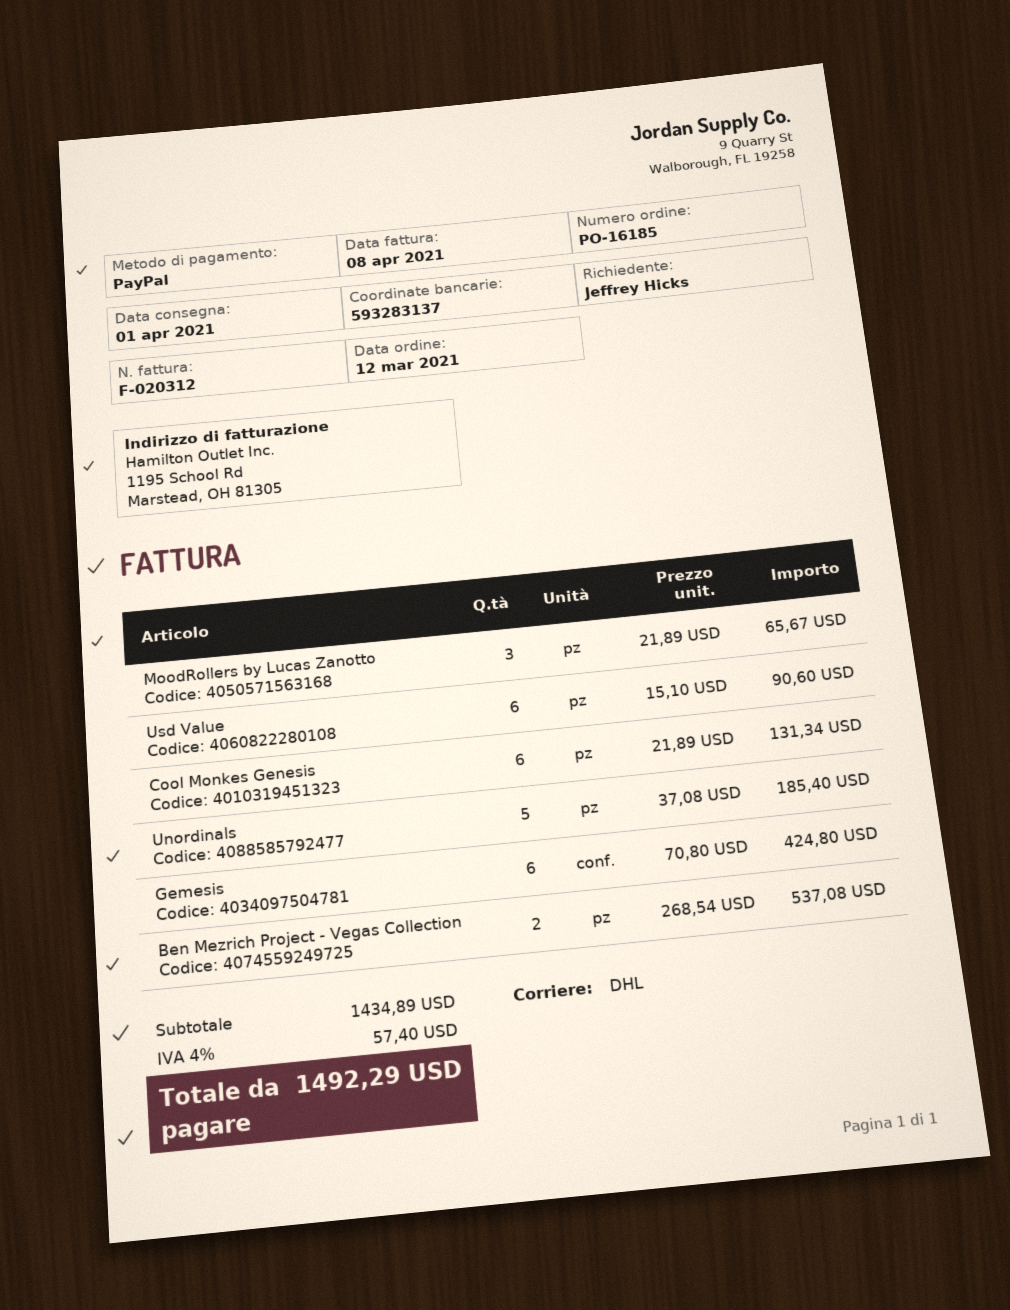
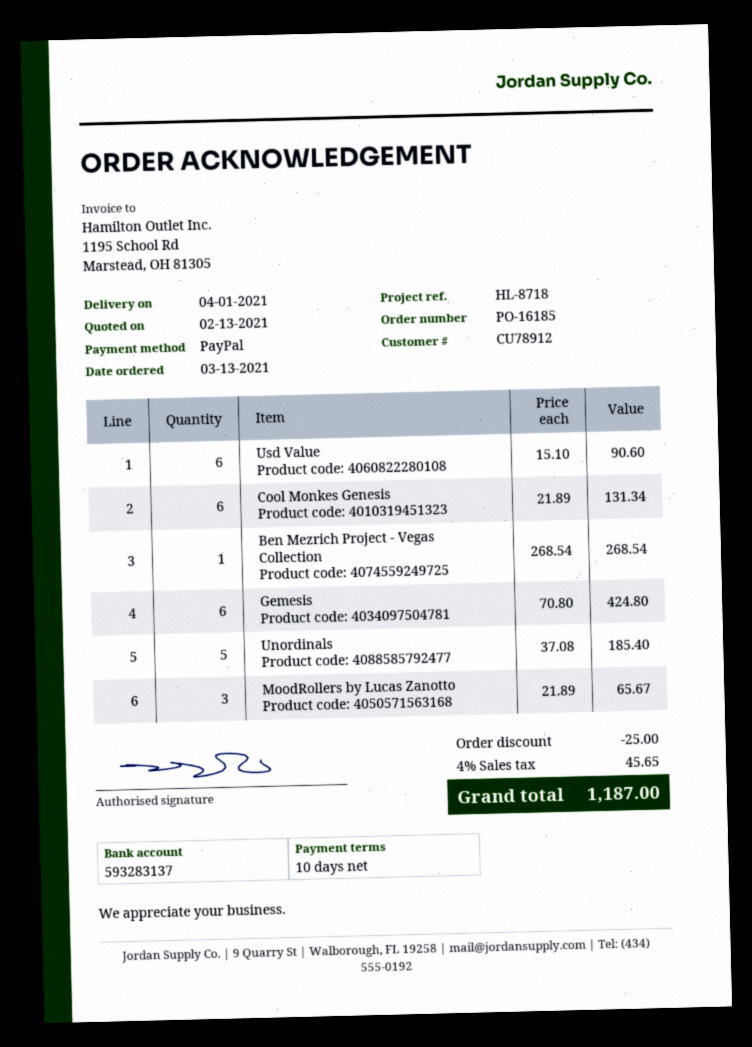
order date: 2021-03-12 -> 2021-03-13
Ben Mezrich Project - Vegas Collection: 2 x 268.54 = 537.08 -> 1 x 268.54 = 268.54
discount: none -> 25.00
tax: 4% = 57.40 -> 4% = 45.65
total: 1492.29 -> 1187.00

